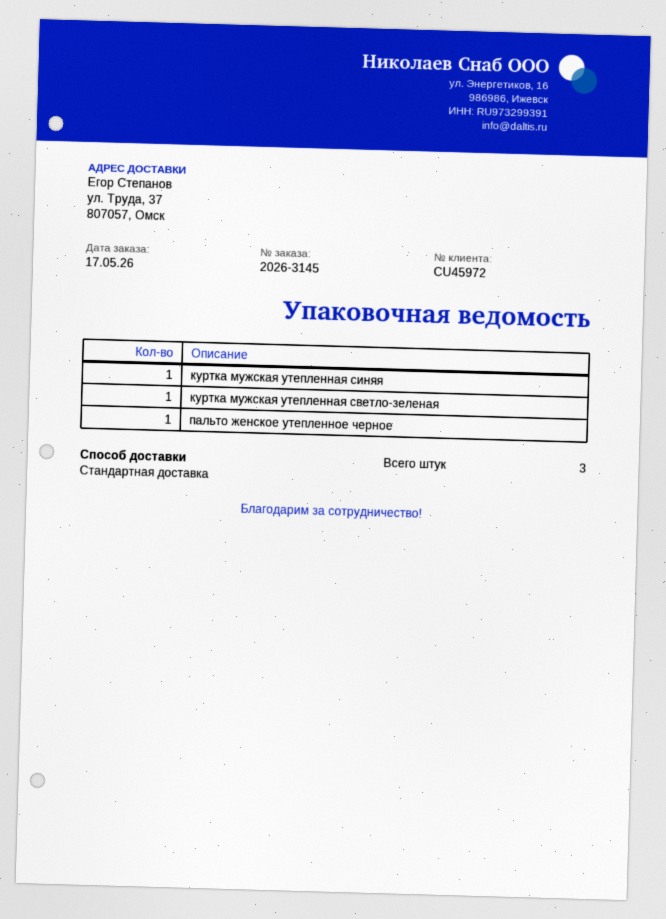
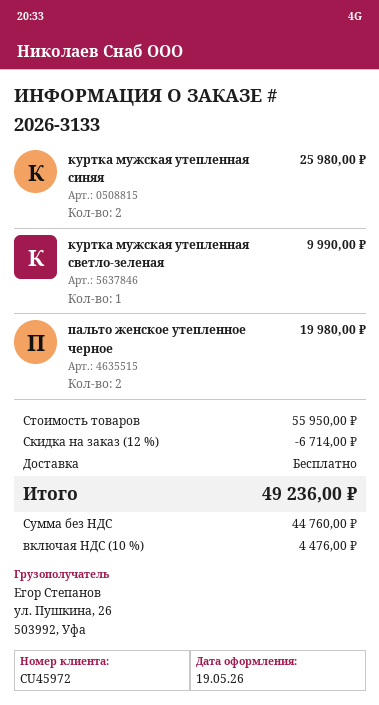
order number: 2026-3145 -> 2026-3133
order date: 2026-05-17 -> 2026-05-19
ship to: ул. Труда, 37, 807057, Омск -> ул. Пушкина, 26, 503992, Уфа
куртка мужская утепленная синяя: 1 -> 2
пальто женское утепленное черное: 1 -> 2

